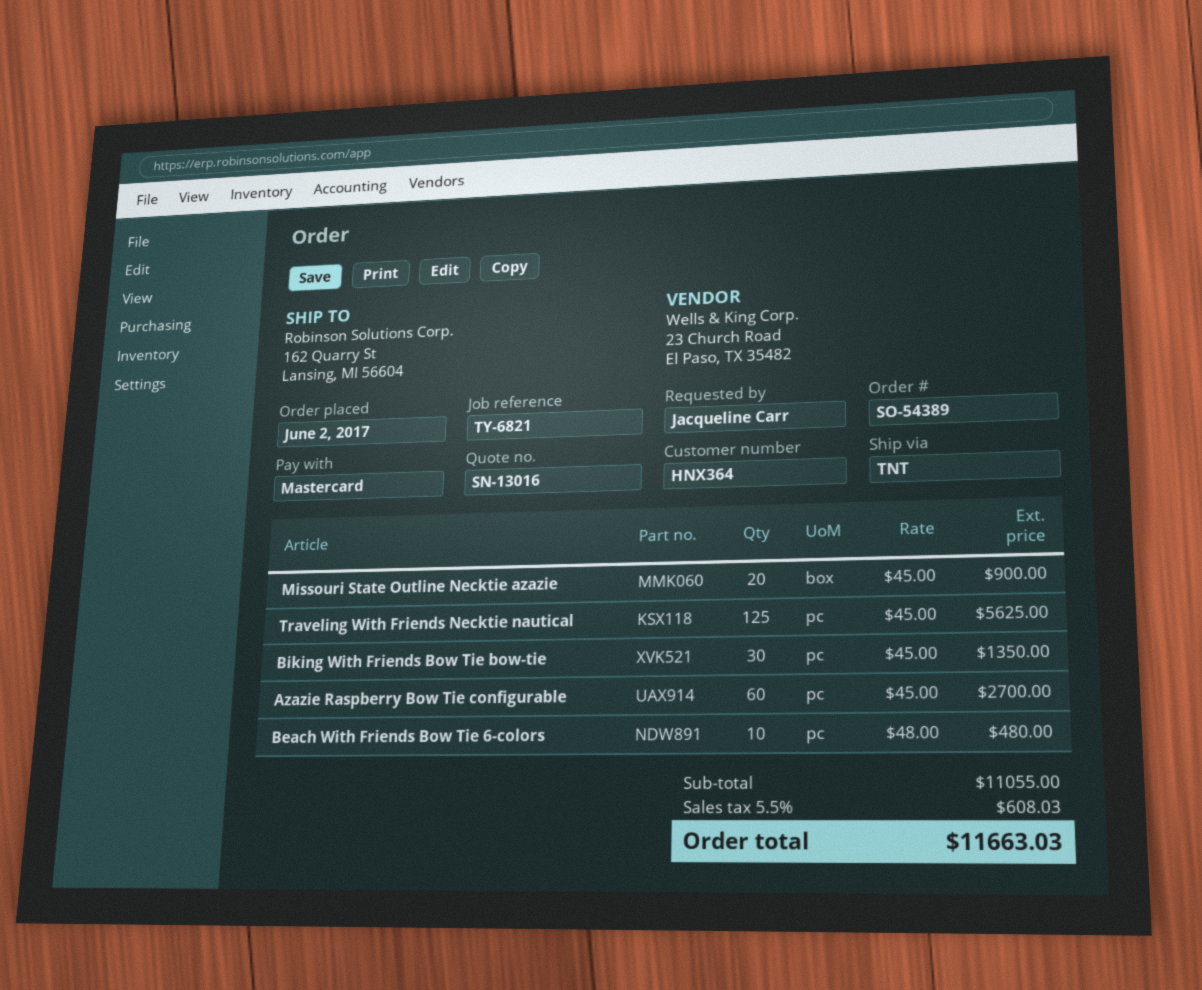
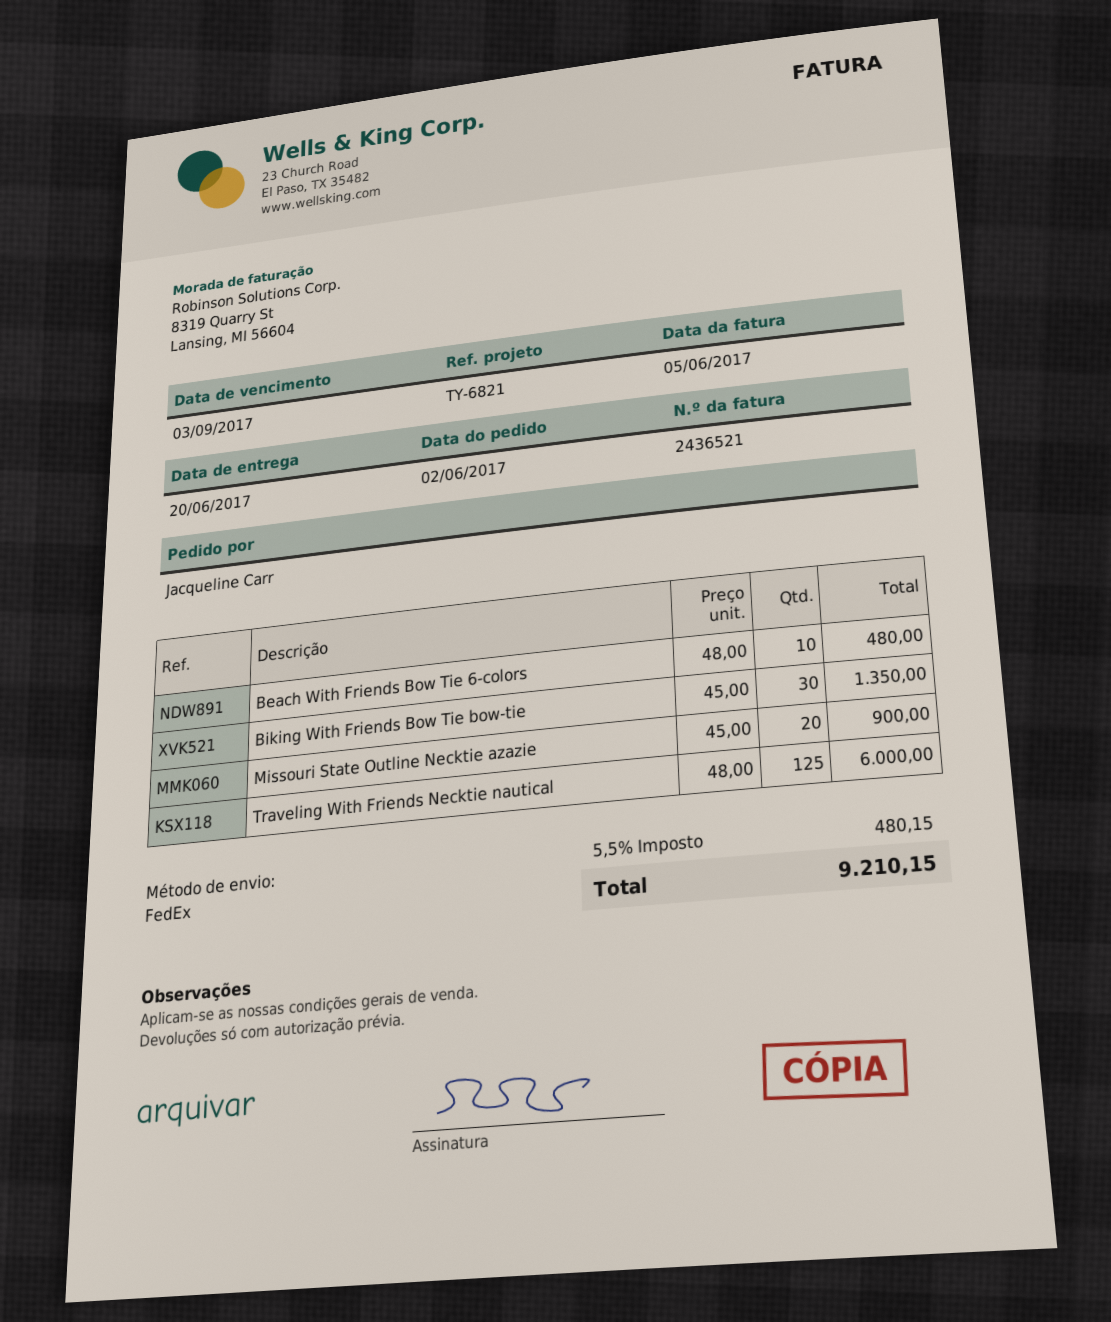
shipping method: TNT -> FedEx
Traveling With Friends Necktie nautical: 125 x 45.00 = 5625.00 -> 125 x 48.00 = 6000.00
Azazie Raspberry Bow Tie configurable: 60 x 45.00 = 2700.00 -> none
tax: 5.5% = 608.03 -> 5.5% = 480.15
total: 11663.03 -> 9210.15

